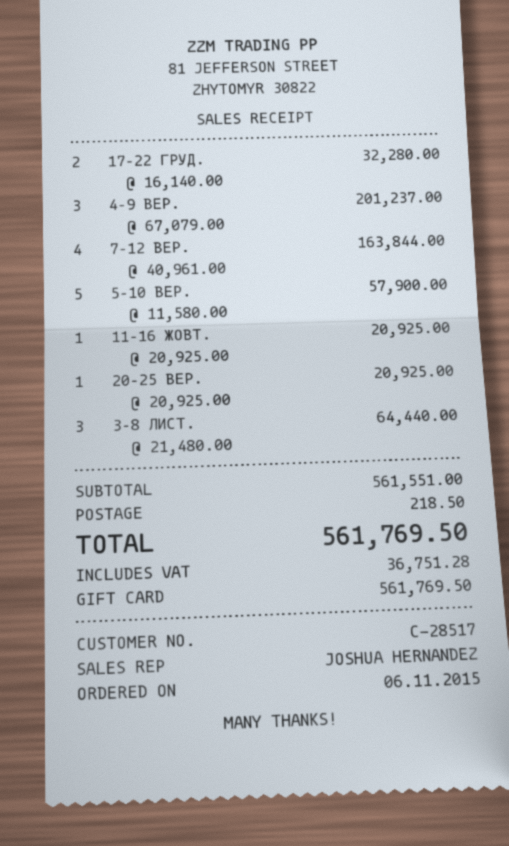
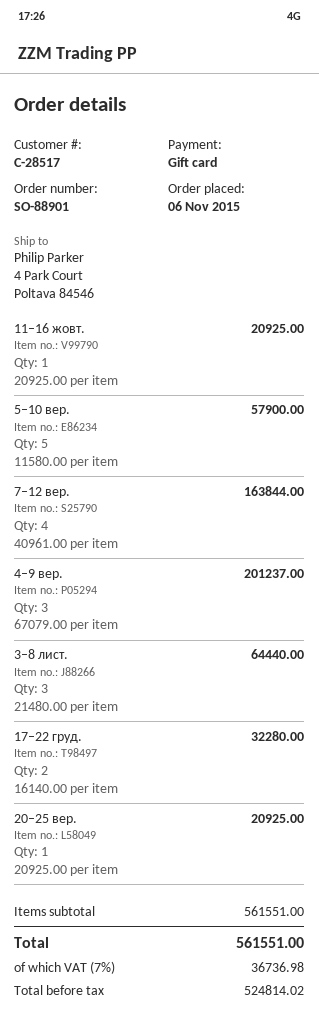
shipping: 218.50 -> none
tax: 36751.28 -> 36736.98
total: 561769.50 -> 561551.00

